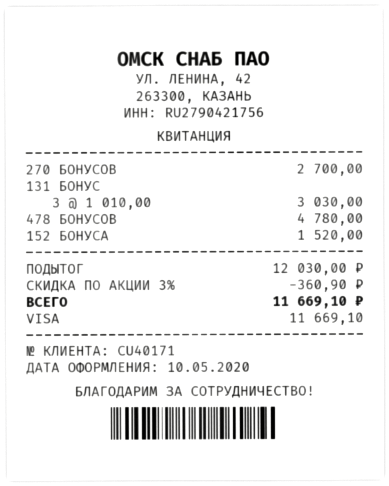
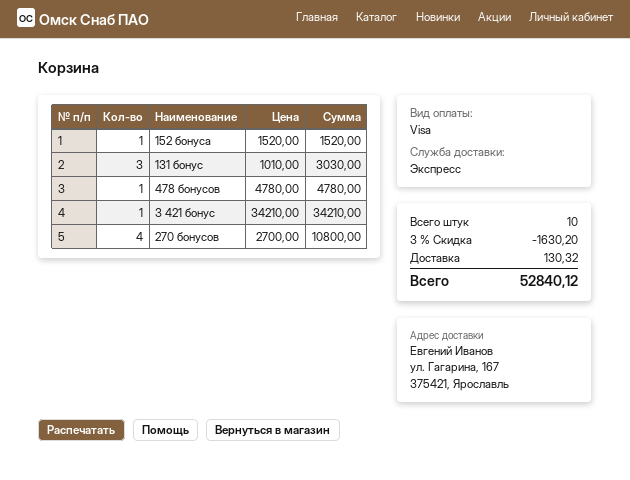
270 БОНУСОВ: 1 x 2700.00 = 2700.00 -> 4 x 2700.00 = 10800.00
3 421 бонус: none -> 1 x 34210.00 = 34210.00
discount: 3% = 360.90 -> 3% = 1630.20
shipping: none -> 130.32
total: 11669.10 -> 52840.12

